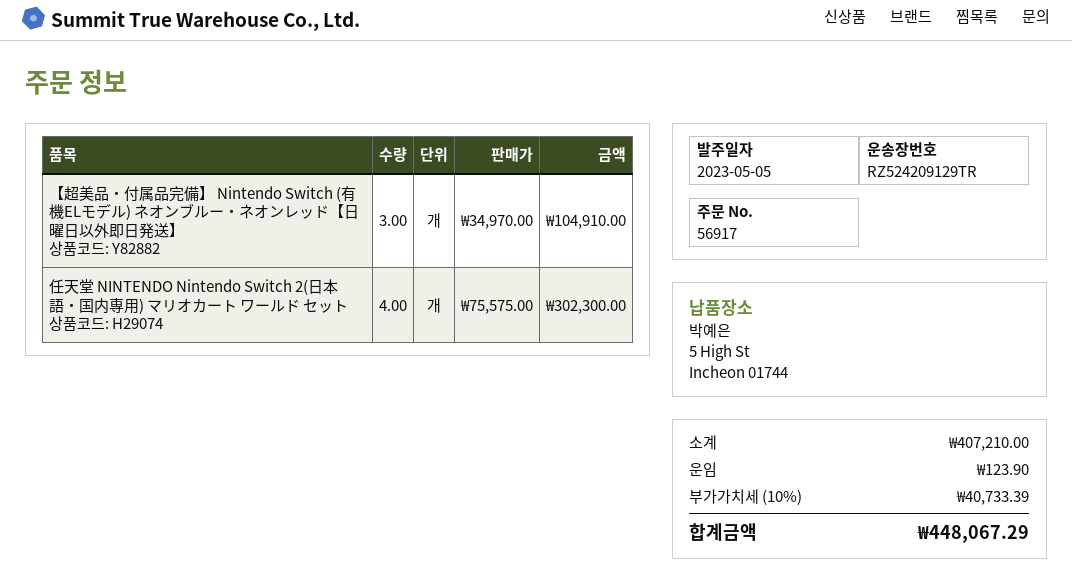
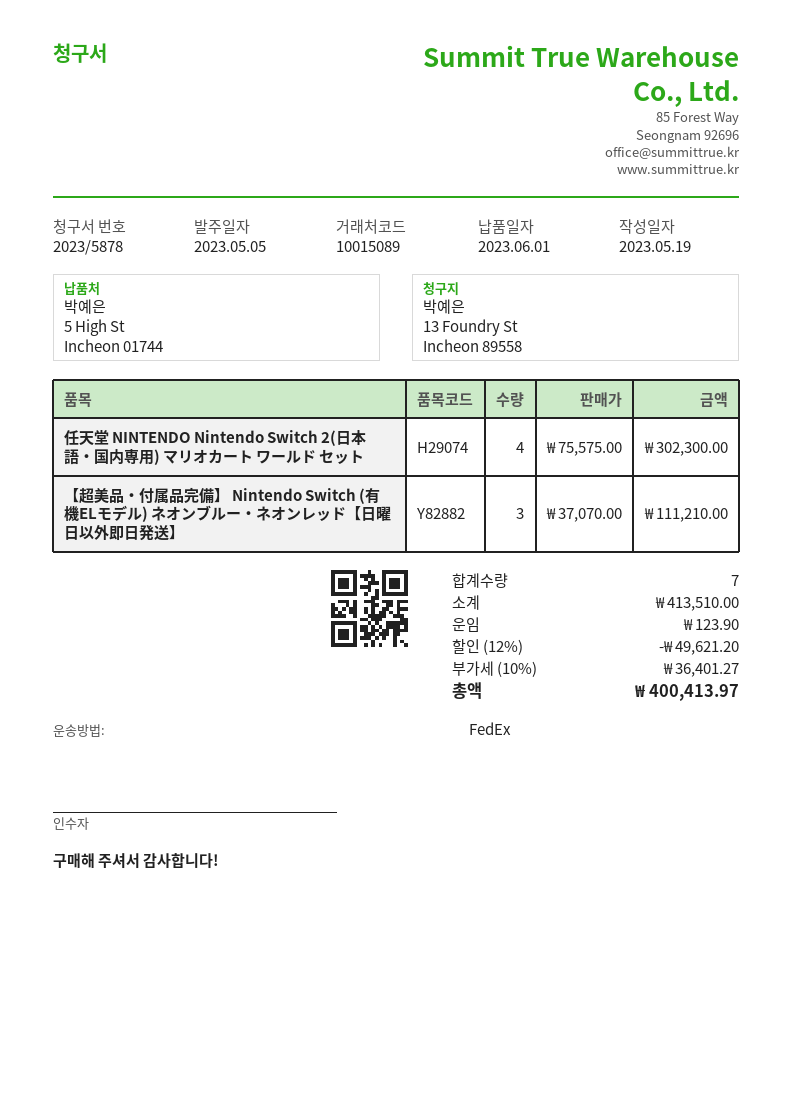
【超美品・付属品完備】 Nintendo Switch (有機ELモデル) ネオンブルー・ネオンレッド【日曜日以外即日発送】: 3 x 34970.00 = 104910.00 -> 3 x 37070.00 = 111210.00
subtotal: 407210.00 -> 413510.00
discount: none -> 12% = 49621.20
tax: 10% = 40733.39 -> 10% = 36401.27
total: 448067.29 -> 400413.97

